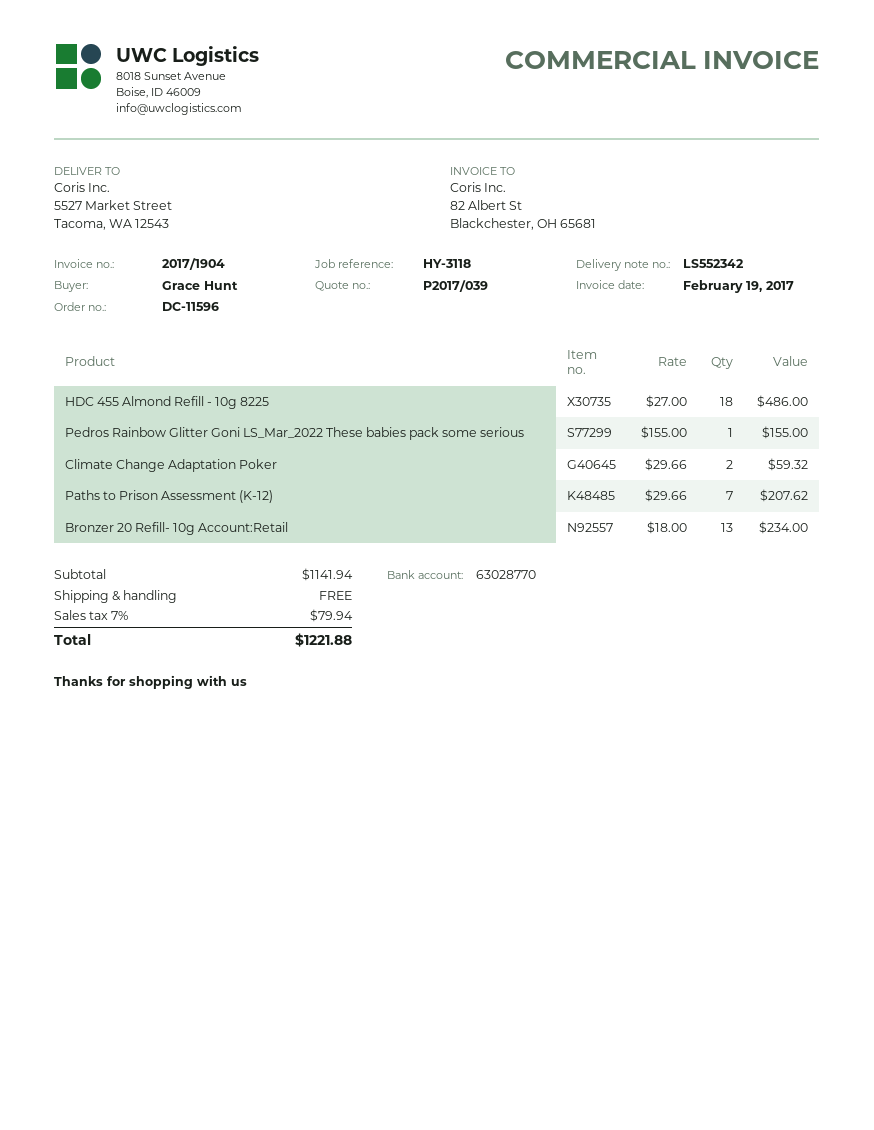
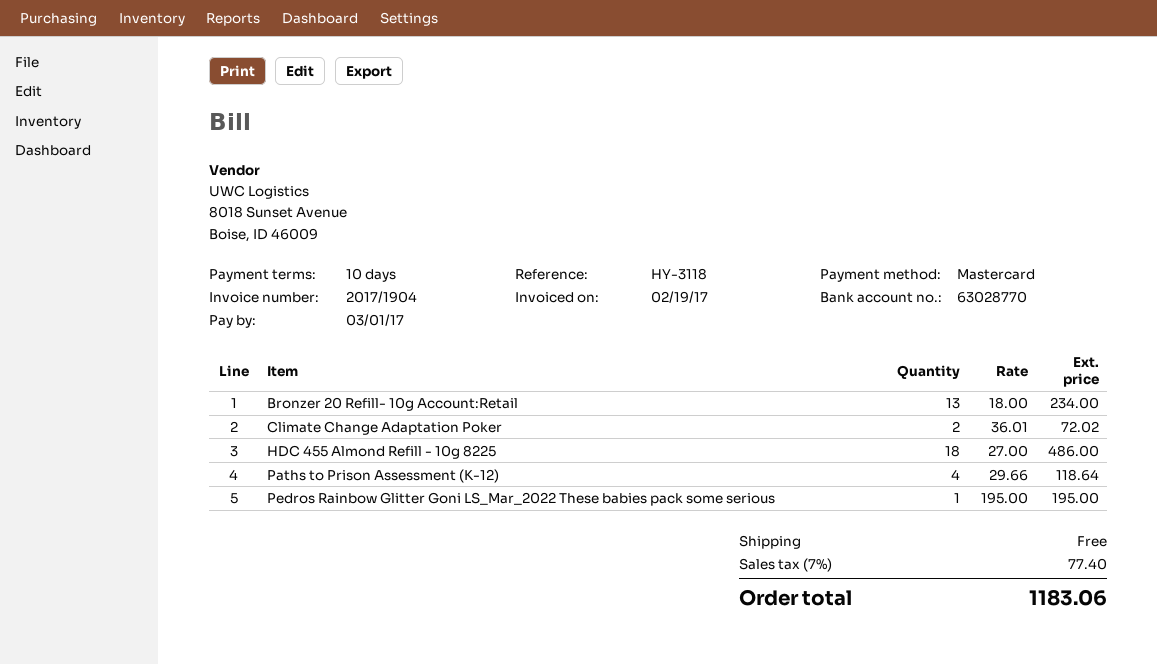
Pedros Rainbow Glitter Goni LS_Mar_2022 These babies pack some serious: 1 x 155.00 = 155.00 -> 1 x 195.00 = 195.00
Climate Change Adaptation Poker: 2 x 29.66 = 59.32 -> 2 x 36.01 = 72.02
Paths to Prison Assessment (K-12): 7 x 29.66 = 207.62 -> 4 x 29.66 = 118.64
tax: 7% = 79.94 -> 7% = 77.40
total: 1221.88 -> 1183.06

